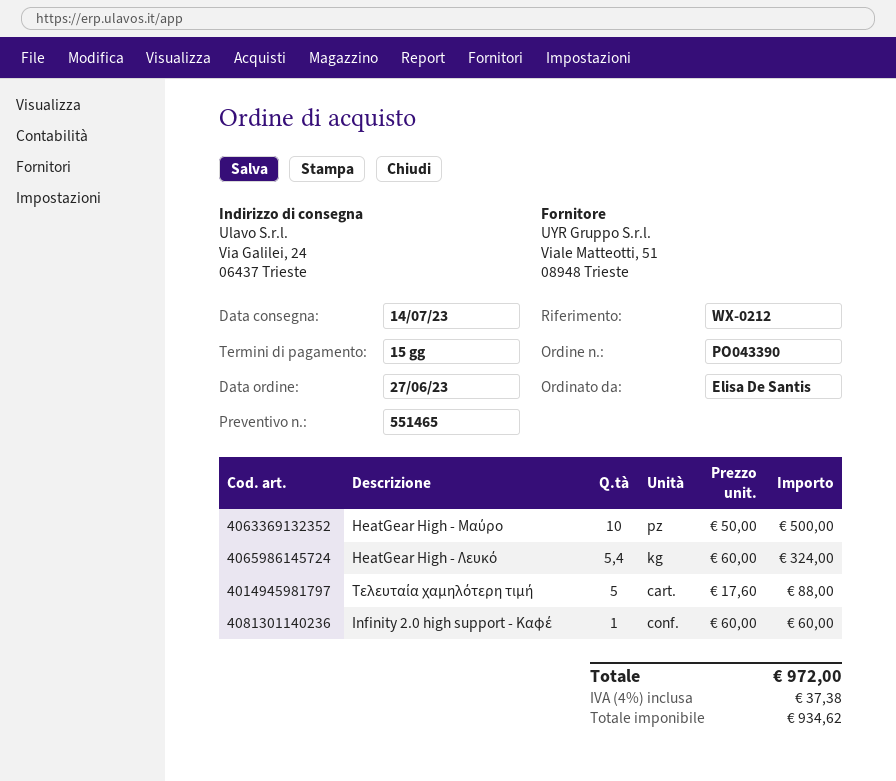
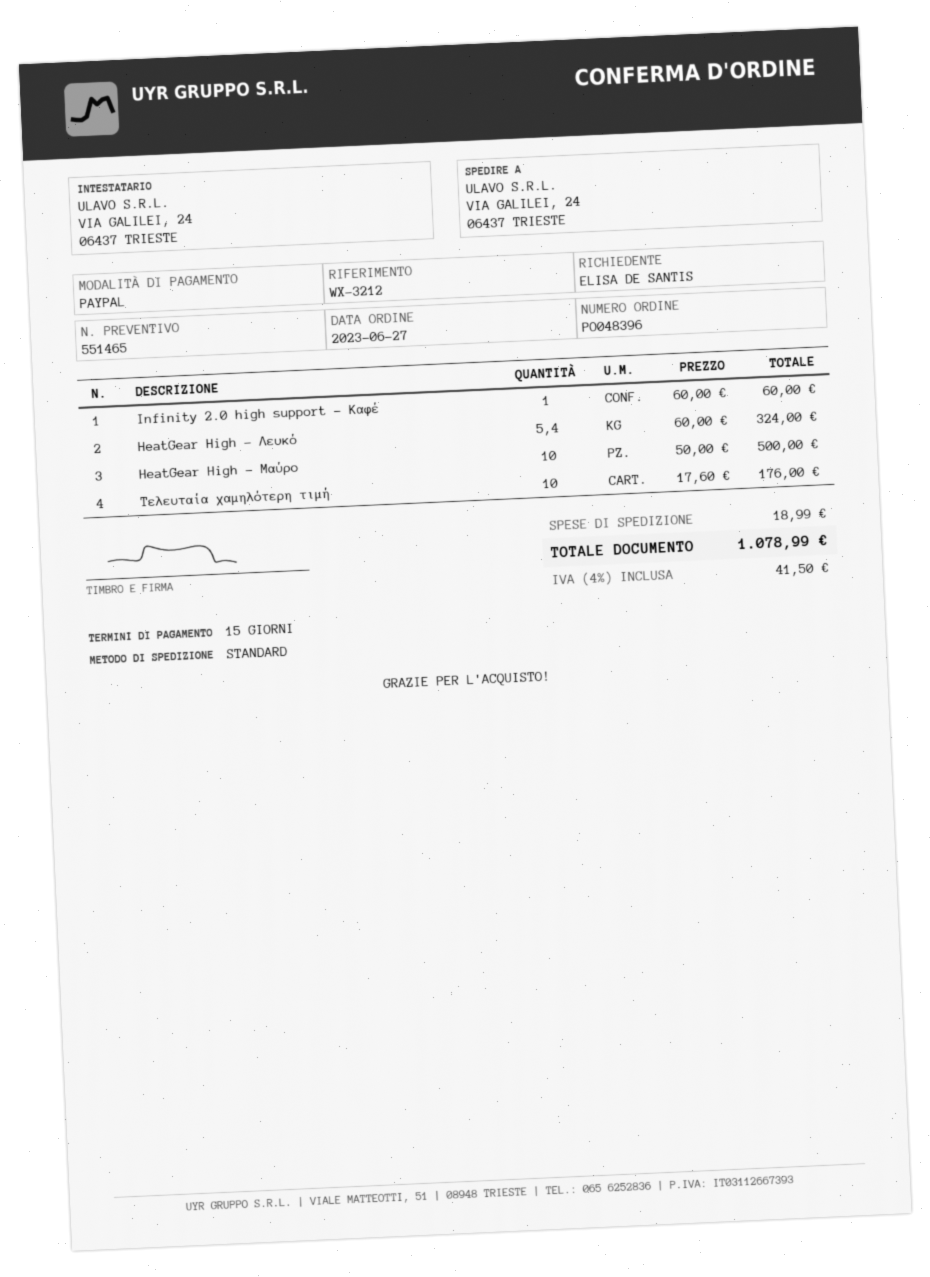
order number: PO043390 -> PO048396
reference: WX-0212 -> WX-3212
Τελευταία χαμηλότερη τιμή: 5 x 17.60 = 88.00 -> 10 x 17.60 = 176.00
shipping: none -> 18.99
tax: 4% = 37.38 -> 4% = 41.50
total: 972.00 -> 1078.99

